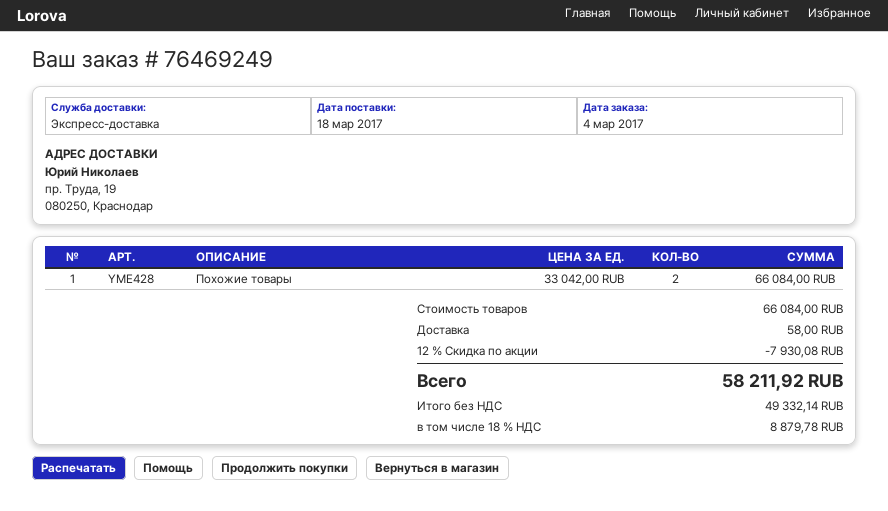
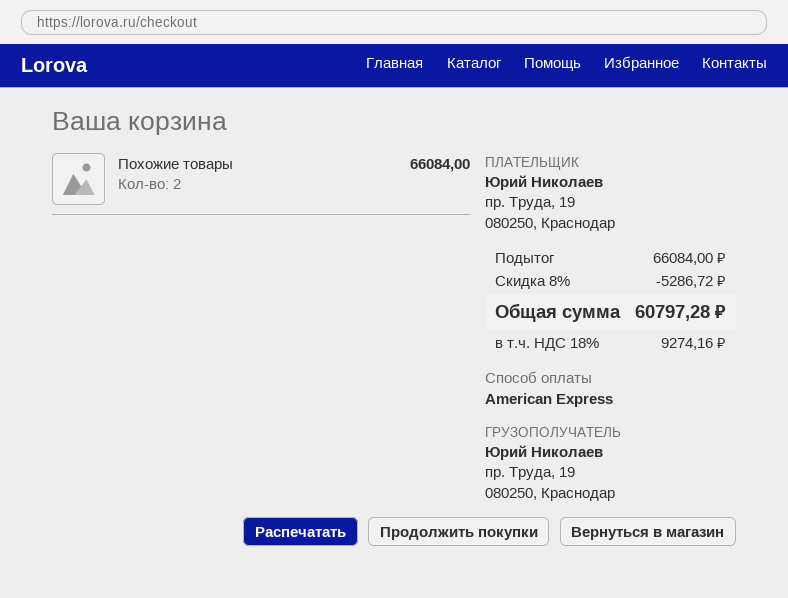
discount: 12% = 7930.08 -> 8% = 5286.72
shipping: 58.00 -> none
tax: 18% = 8879.78 -> 18% = 9274.16
total: 58211.92 -> 60797.28

